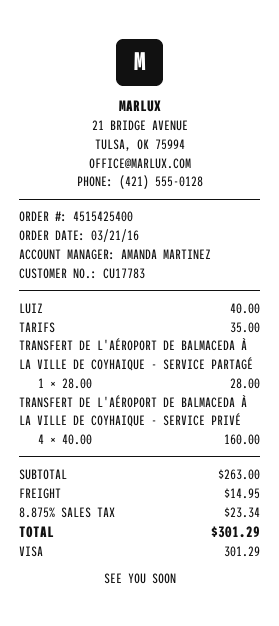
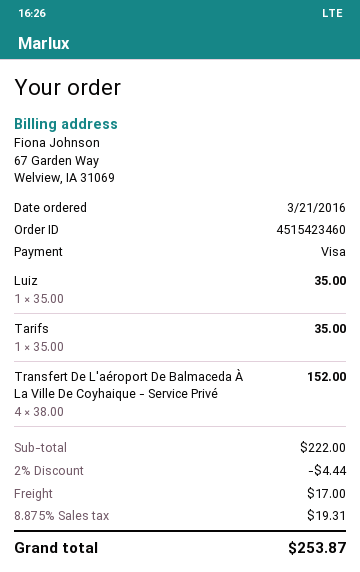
order number: 4515425400 -> 4515423460
LUIZ: 1 x 40.00 = 40.00 -> 1 x 35.00 = 35.00
TRANSFERT DE L'AÉROPORT DE BALMACEDA À LA VILLE DE COYHAIQUE - SERVICE PARTAGÉ: 1 x 28.00 = 28.00 -> none
TRANSFERT DE L'AÉROPORT DE BALMACEDA À LA VILLE DE COYHAIQUE - SERVICE PRIVÉ: 4 x 40.00 = 160.00 -> 4 x 38.00 = 152.00
subtotal: 263.00 -> 222.00
discount: none -> 2% = 4.44
shipping: 14.95 -> 17.00
tax: 8.875% = 23.34 -> 8.875% = 19.31
total: 301.29 -> 253.87

